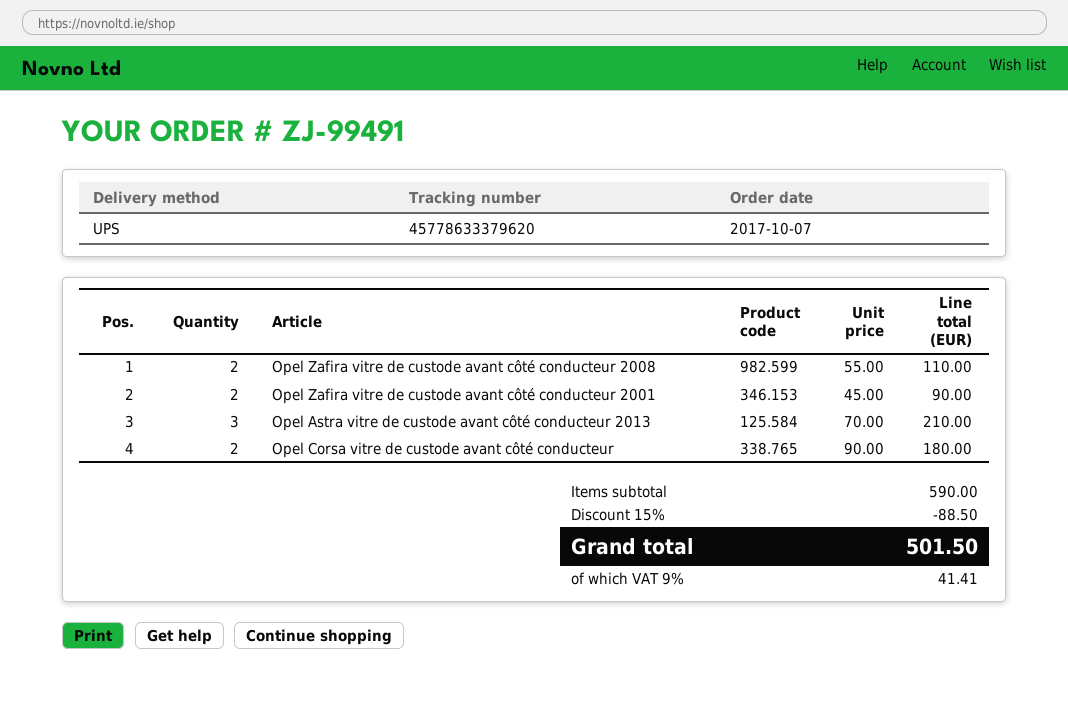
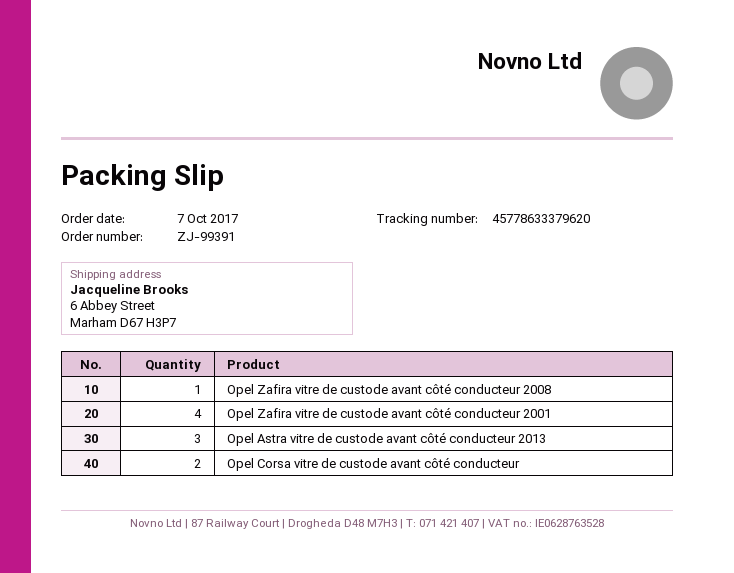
order number: ZJ-99491 -> ZJ-99391
Opel Zafira vitre de custode avant côté conducteur 2008: 2 -> 1
Opel Zafira vitre de custode avant côté conducteur 2001: 2 -> 4

